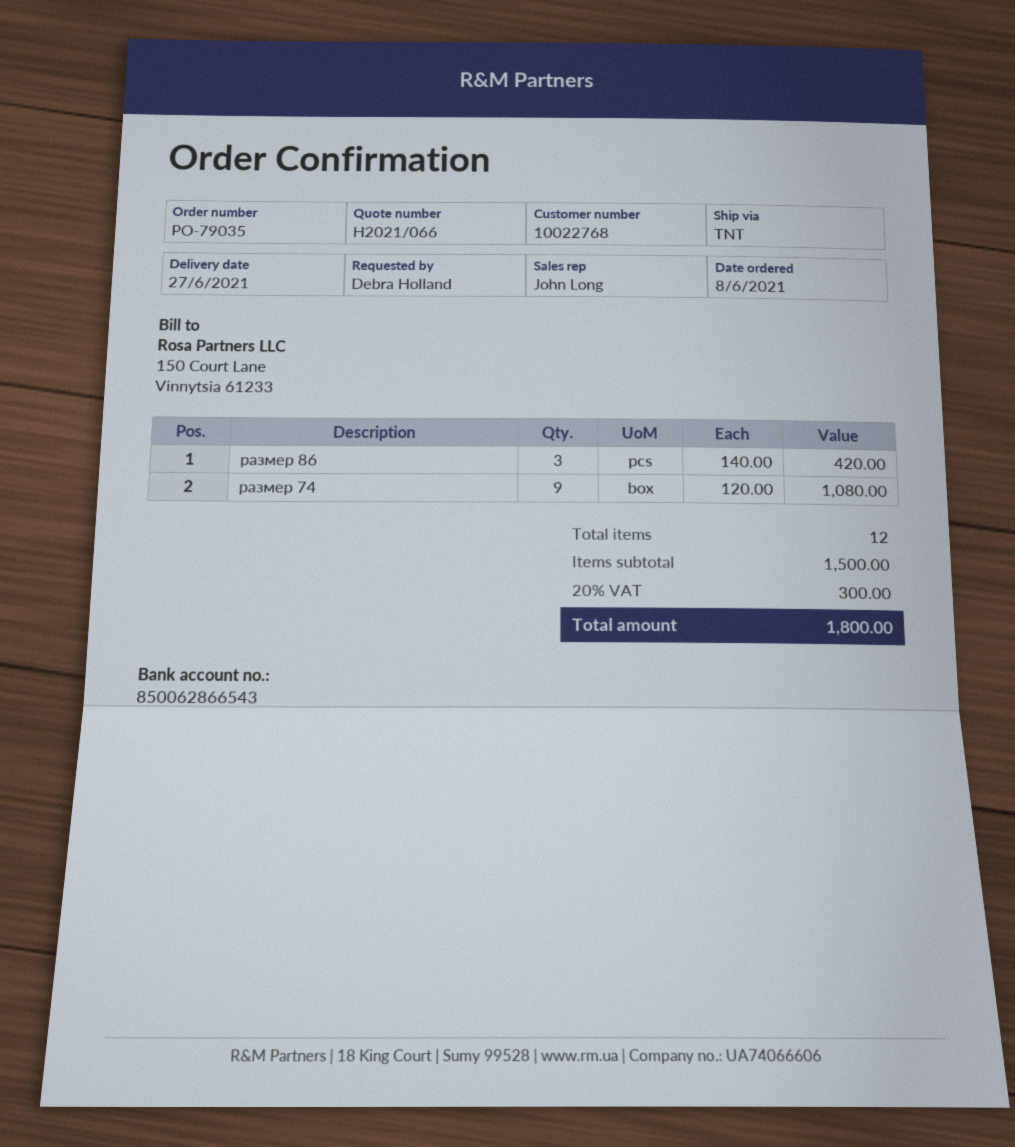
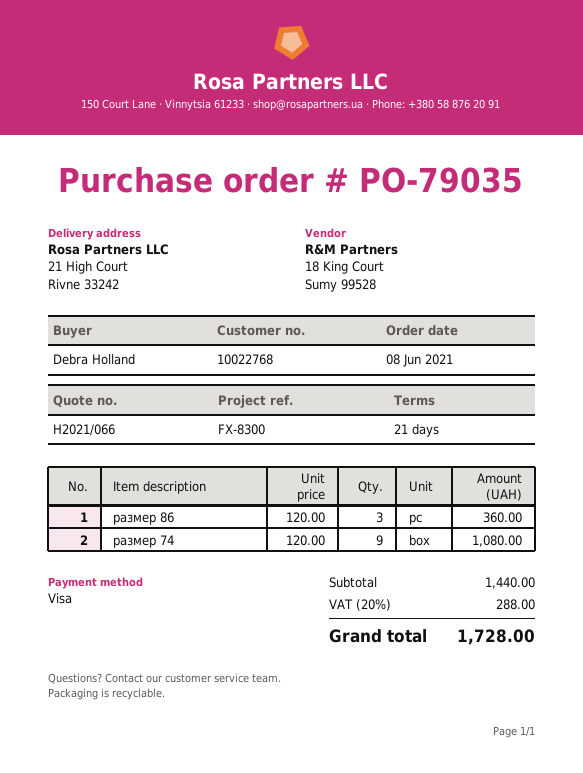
размер 86: 3 x 140.00 = 420.00 -> 3 x 120.00 = 360.00
subtotal: 1500.00 -> 1440.00
tax: 20% = 300.00 -> 20% = 288.00
total: 1800.00 -> 1728.00

